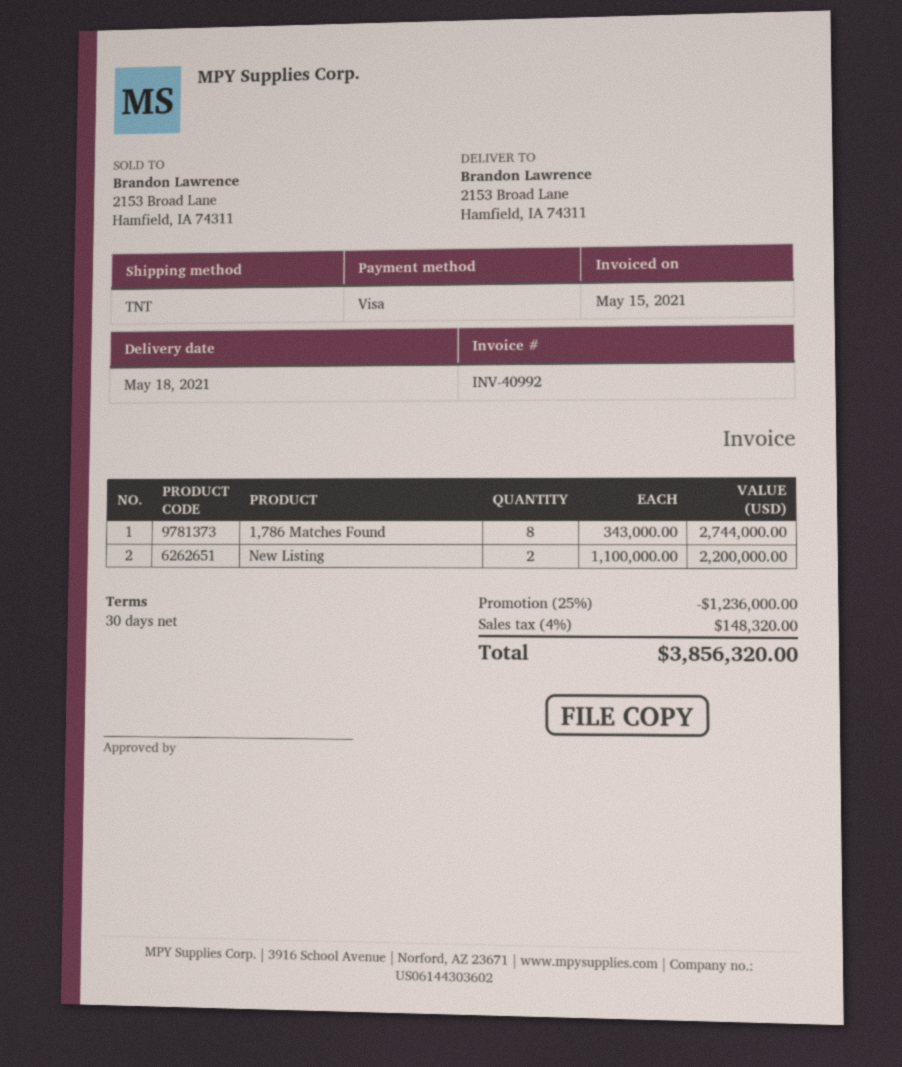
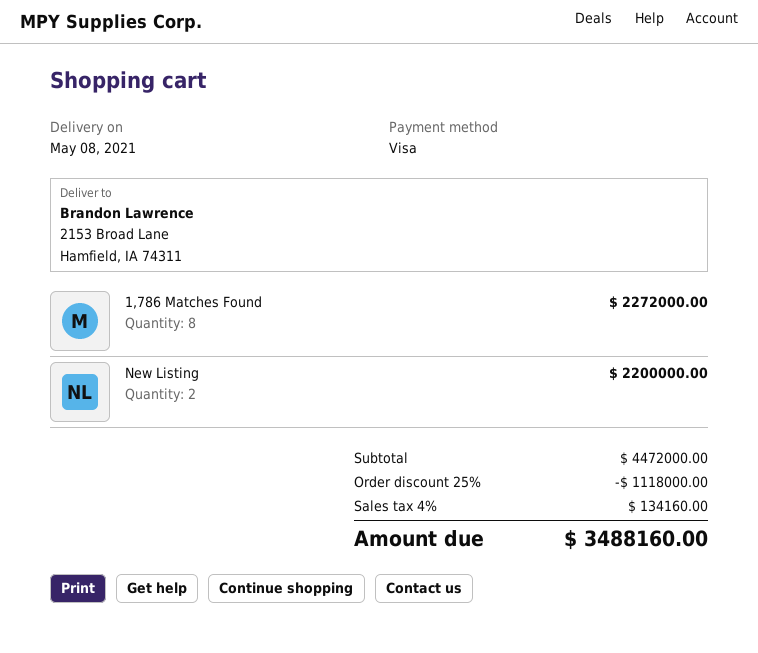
delivery date: 2021-05-18 -> 2021-05-08
1,786 Matches Found: 8 for 2744000.00 -> 8 for 2272000.00
discount: 25% = 1236000.00 -> 25% = 1118000.00
tax: 4% = 148320.00 -> 4% = 134160.00
total: 3856320.00 -> 3488160.00

